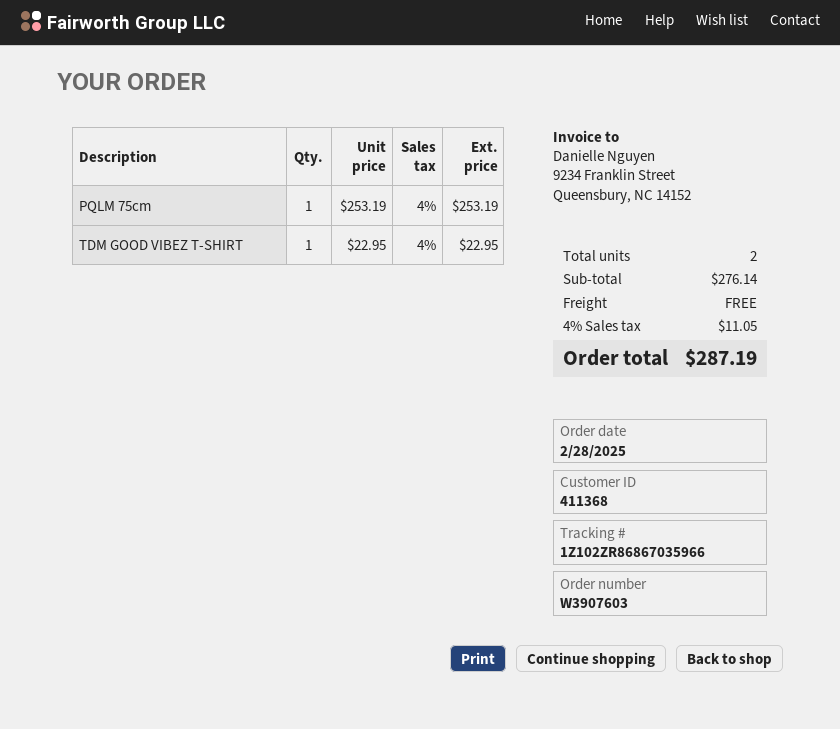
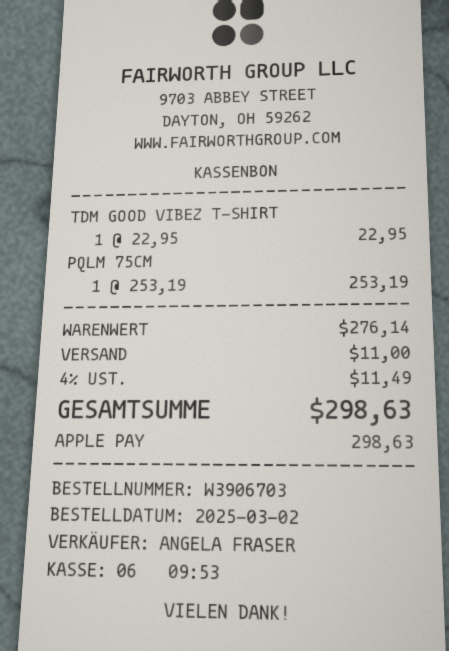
order number: W3907603 -> W3906703
order date: 2025-02-28 -> 2025-03-02
shipping: 0.00 -> 11.00
tax: 4% = 11.05 -> 4% = 11.49
total: 287.19 -> 298.63

